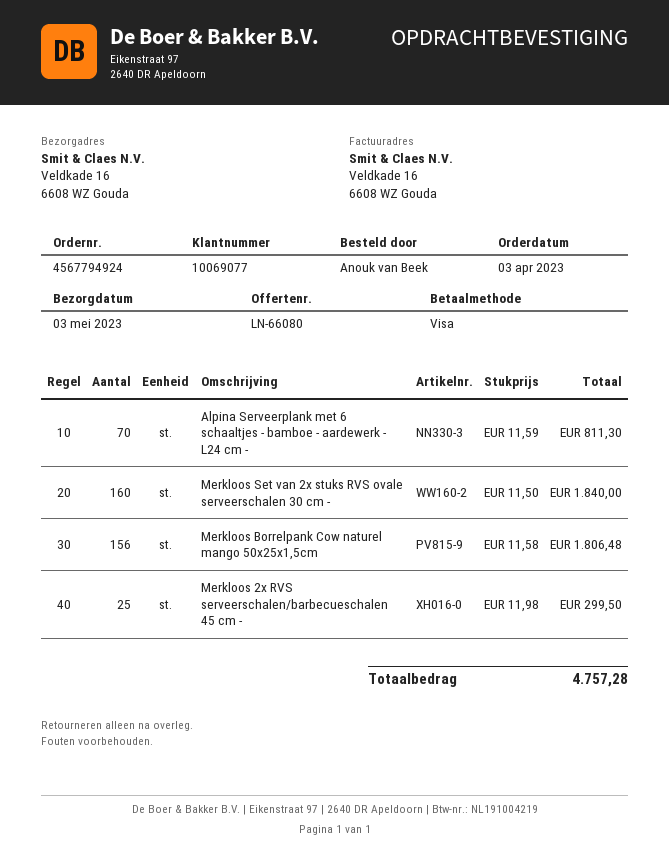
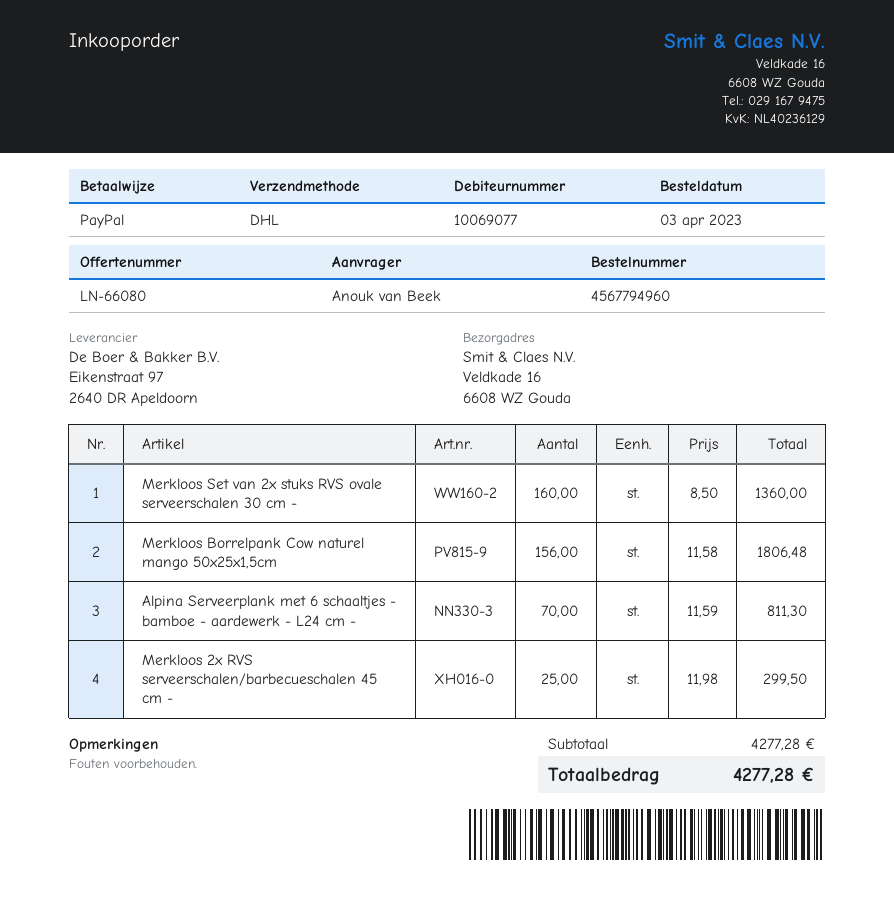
order number: 4567794924 -> 4567794960
payment method: Visa -> PayPal
Merkloos Set van 2x stuks RVS ovale serveerschalen 30 cm -: 160 x 11.50 = 1840.00 -> 160 x 8.50 = 1360.00
total: 4757.28 -> 4277.28

